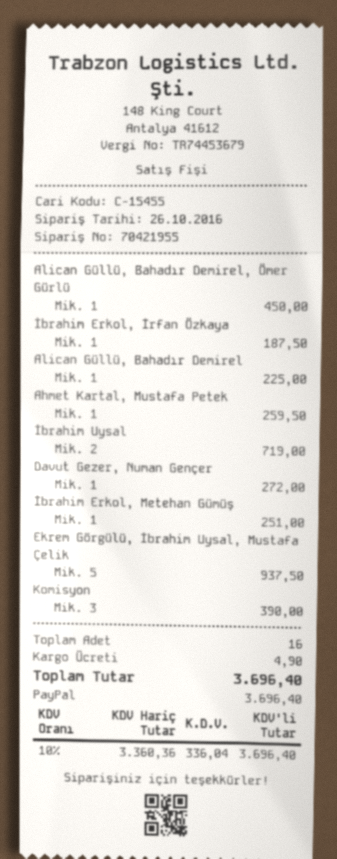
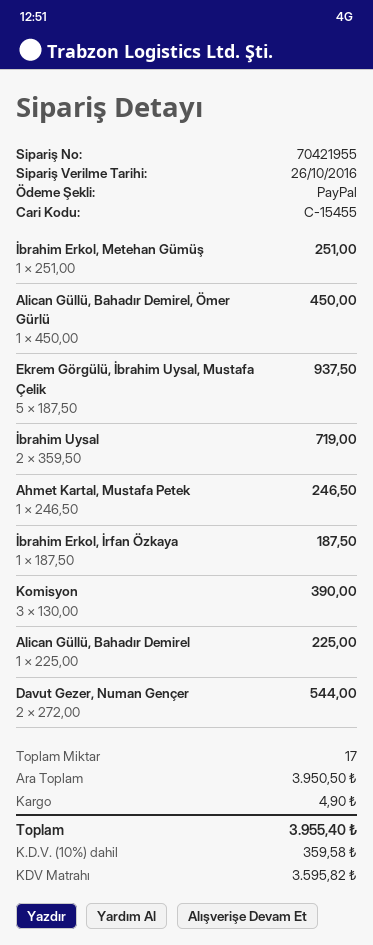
Ahmet Kartal, Mustafa Petek: 1 for 259.50 -> 1 for 246.50
Davut Gezer, Numan Gençer: 1 for 272.00 -> 2 for 544.00
total quantity: 16 -> 17
net: 3360.36 -> 3595.82
tax: 10% = 336.04 -> 10% = 359.58
total: 3696.40 -> 3955.40

